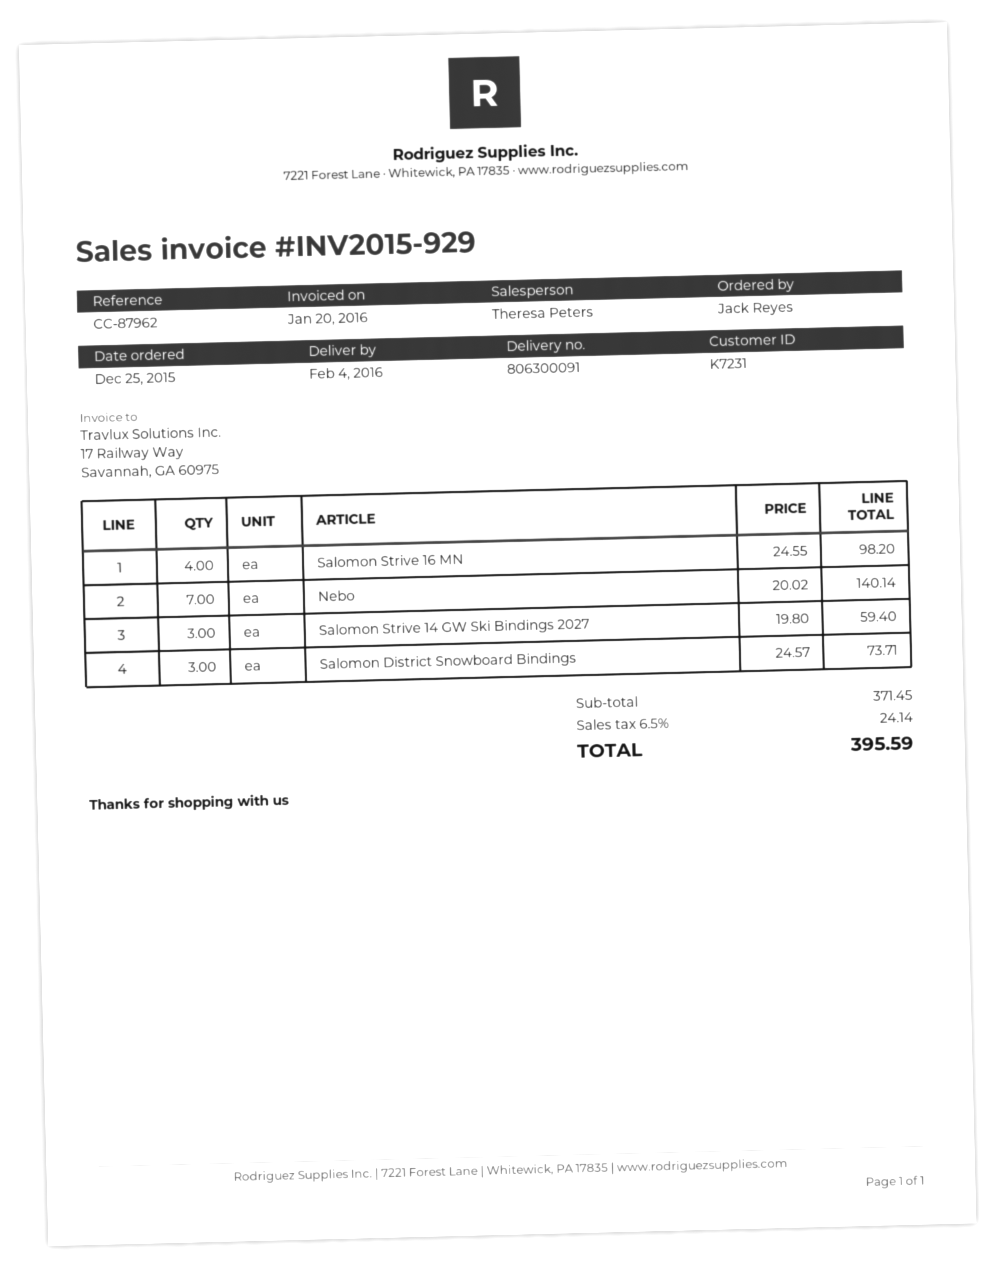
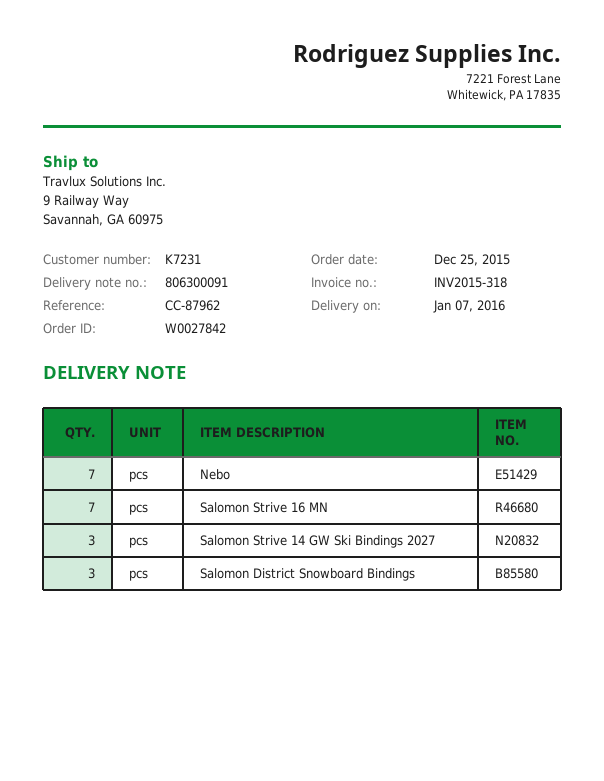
delivery date: 2016-02-04 -> 2016-01-07
invoice number: INV2015-929 -> INV2015-318
Salomon Strive 16 MN: 4 -> 7

